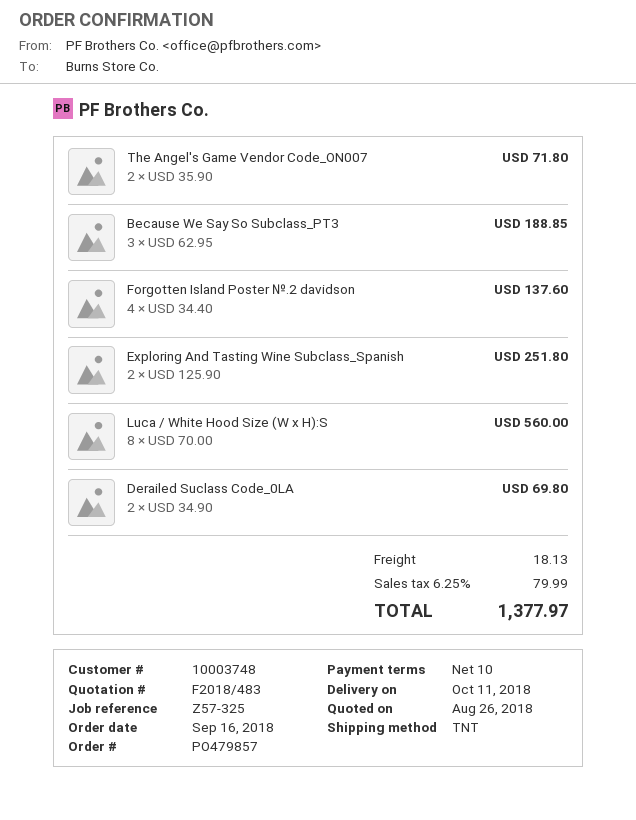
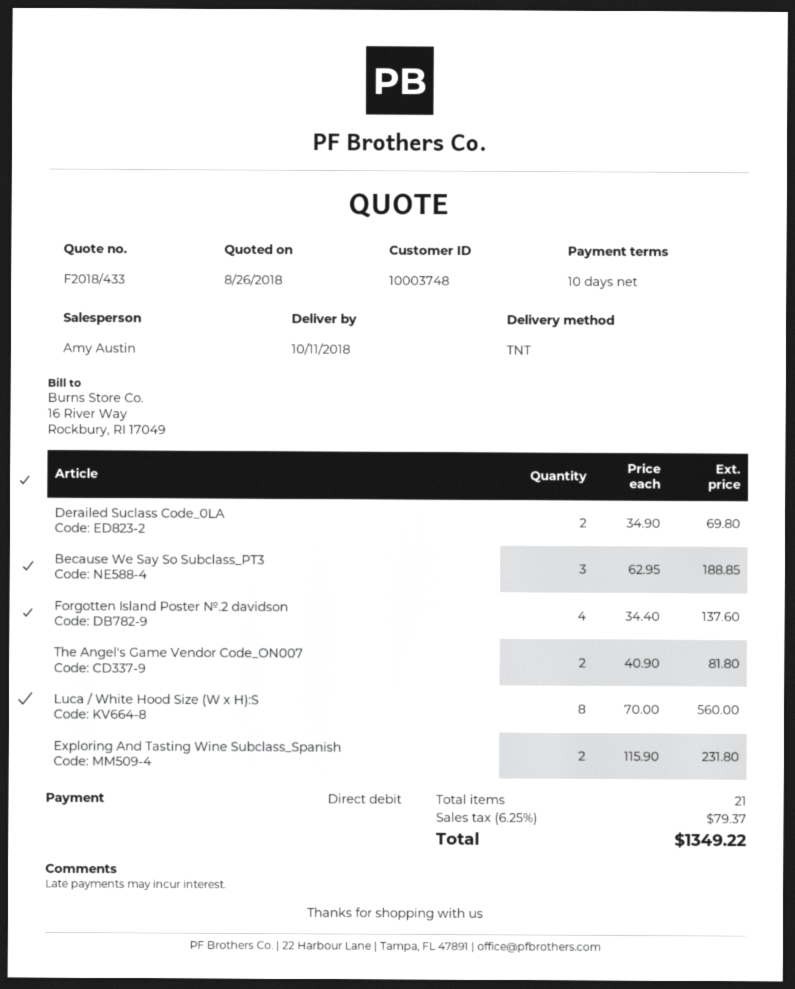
quote number: F2018/483 -> F2018/433
The Angel's Game Vendor Code_ON007: 2 x 35.90 = 71.80 -> 2 x 40.90 = 81.80
Exploring And Tasting Wine Subclass_Spanish: 2 x 125.90 = 251.80 -> 2 x 115.90 = 231.80
shipping: 18.13 -> none
tax: 6.25% = 79.99 -> 6.25% = 79.37
total: 1377.97 -> 1349.22

